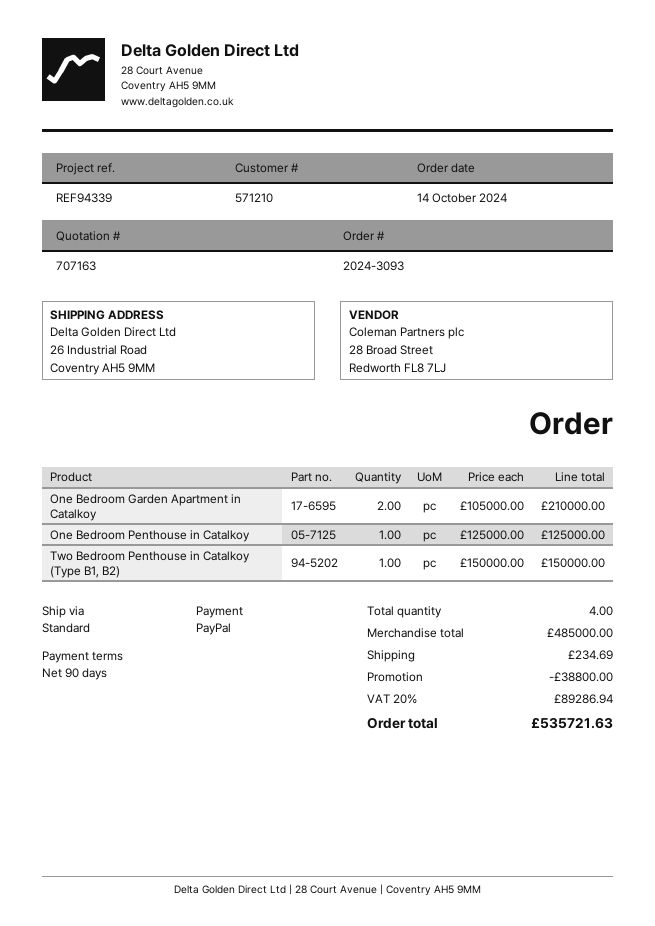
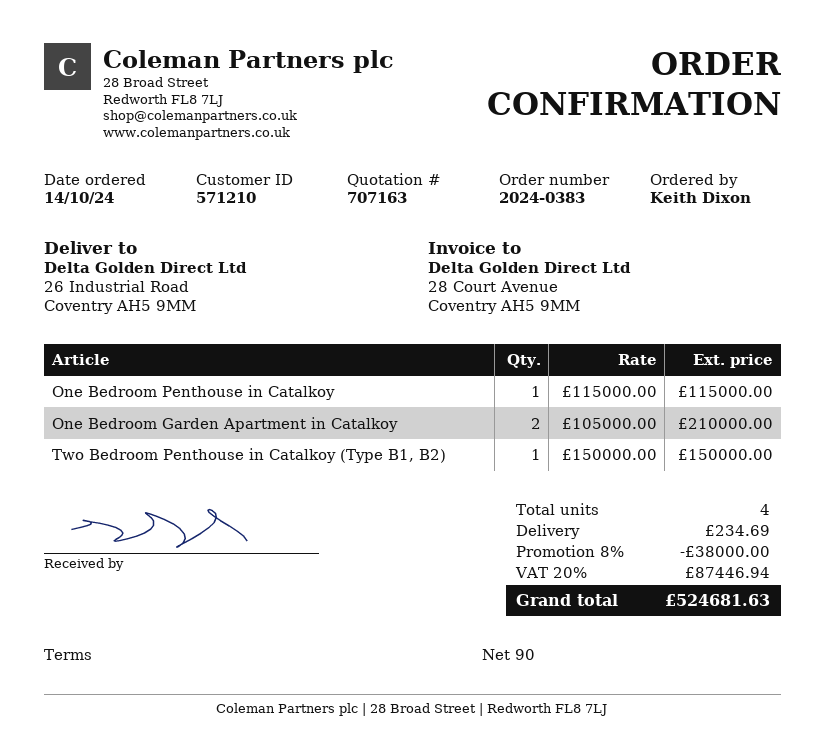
order number: 2024-3093 -> 2024-0383
One Bedroom Penthouse in Catalkoy: 1 x 125000.00 = 125000.00 -> 1 x 115000.00 = 115000.00
discount: 38800.00 -> 38000.00
tax: 20% = 89286.94 -> 20% = 87446.94
total: 535721.63 -> 524681.63

